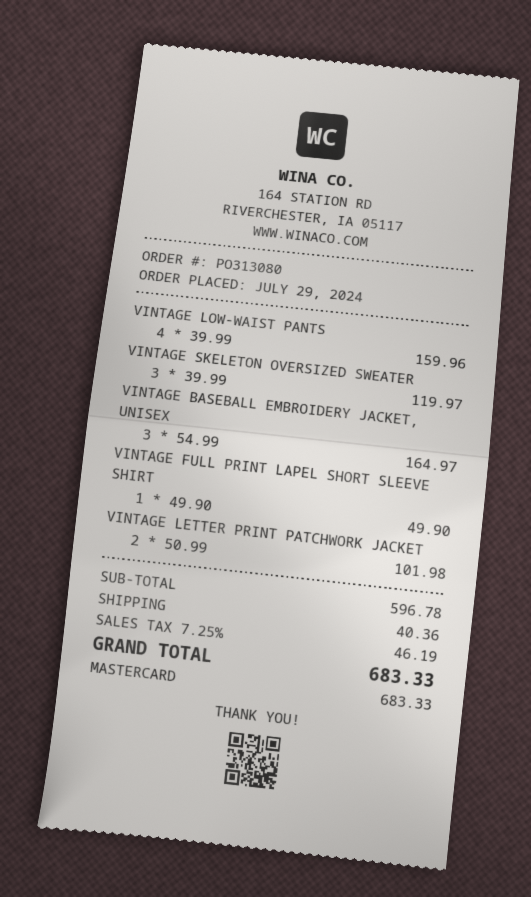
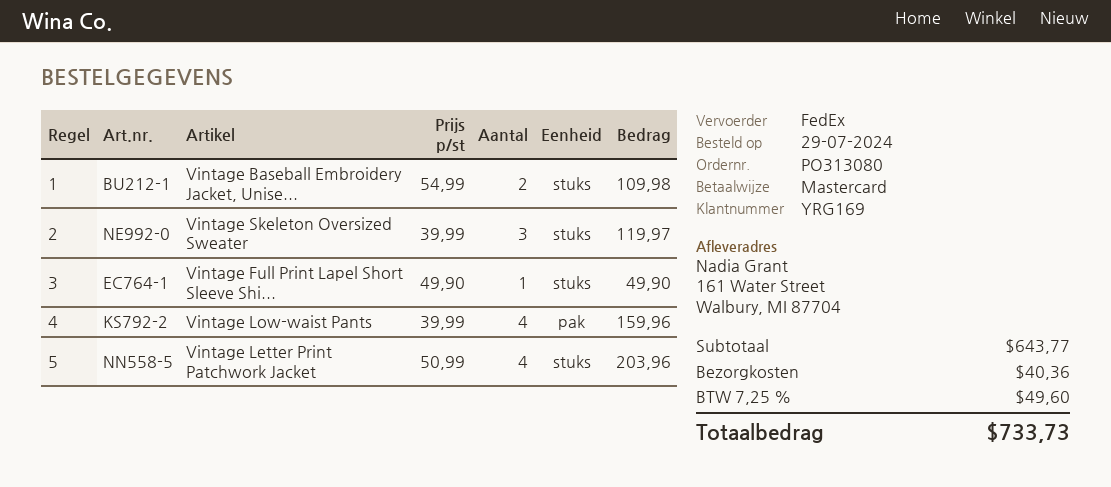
VINTAGE BASEBALL EMBROIDERY JACKET, UNISEX: 3 x 54.99 = 164.97 -> 2 x 54.99 = 109.98
VINTAGE LETTER PRINT PATCHWORK JACKET: 2 x 50.99 = 101.98 -> 4 x 50.99 = 203.96
subtotal: 596.78 -> 643.77
tax: 7.25% = 46.19 -> 7.25% = 49.60
total: 683.33 -> 733.73

